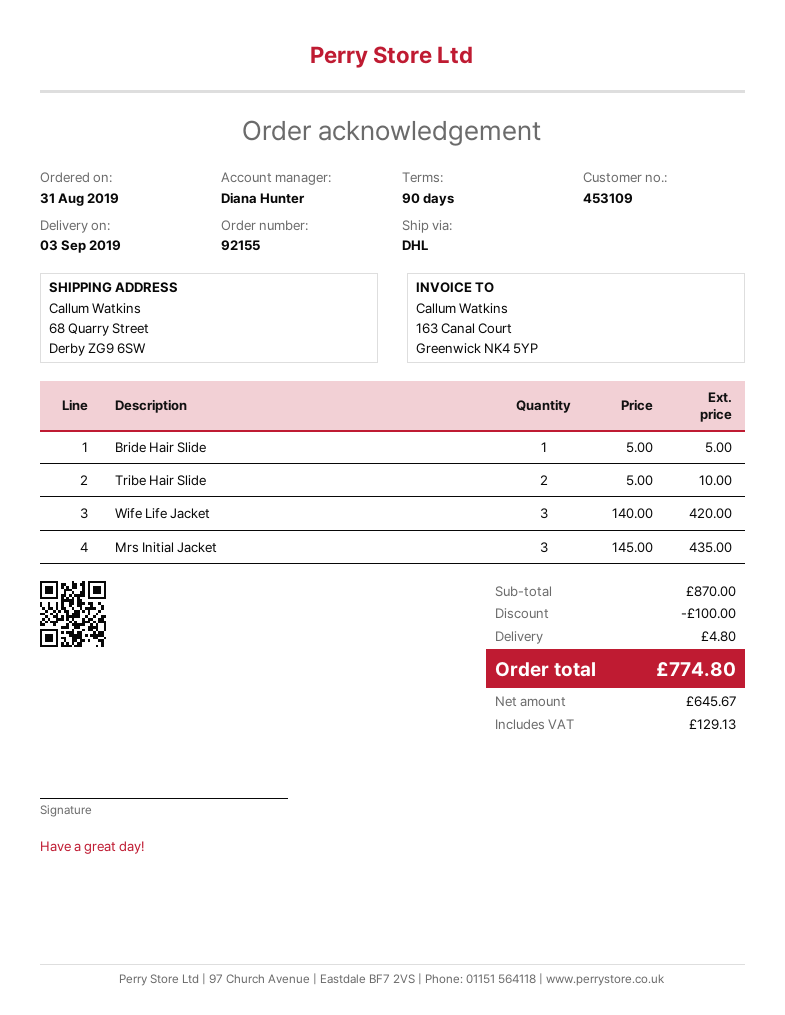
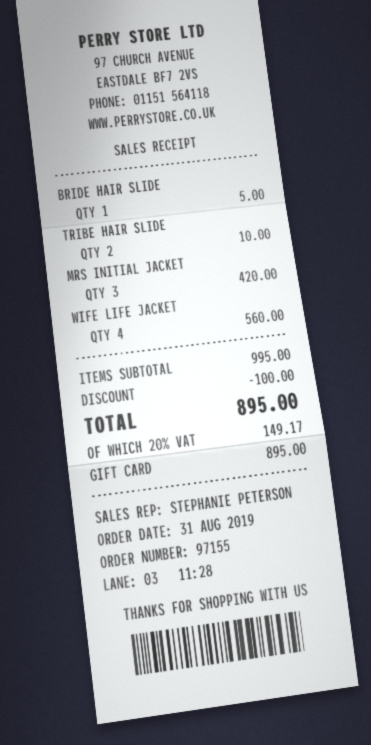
order number: 92155 -> 97155
sales rep: Diana Hunter -> STEPHANIE PETERSON
Wife Life Jacket: 3 for 420.00 -> 4 for 560.00
Mrs Initial Jacket: 3 for 435.00 -> 3 for 420.00
subtotal: 870.00 -> 995.00
shipping: 4.80 -> none
tax: 129.13 -> 149.17
total: 774.80 -> 895.00

